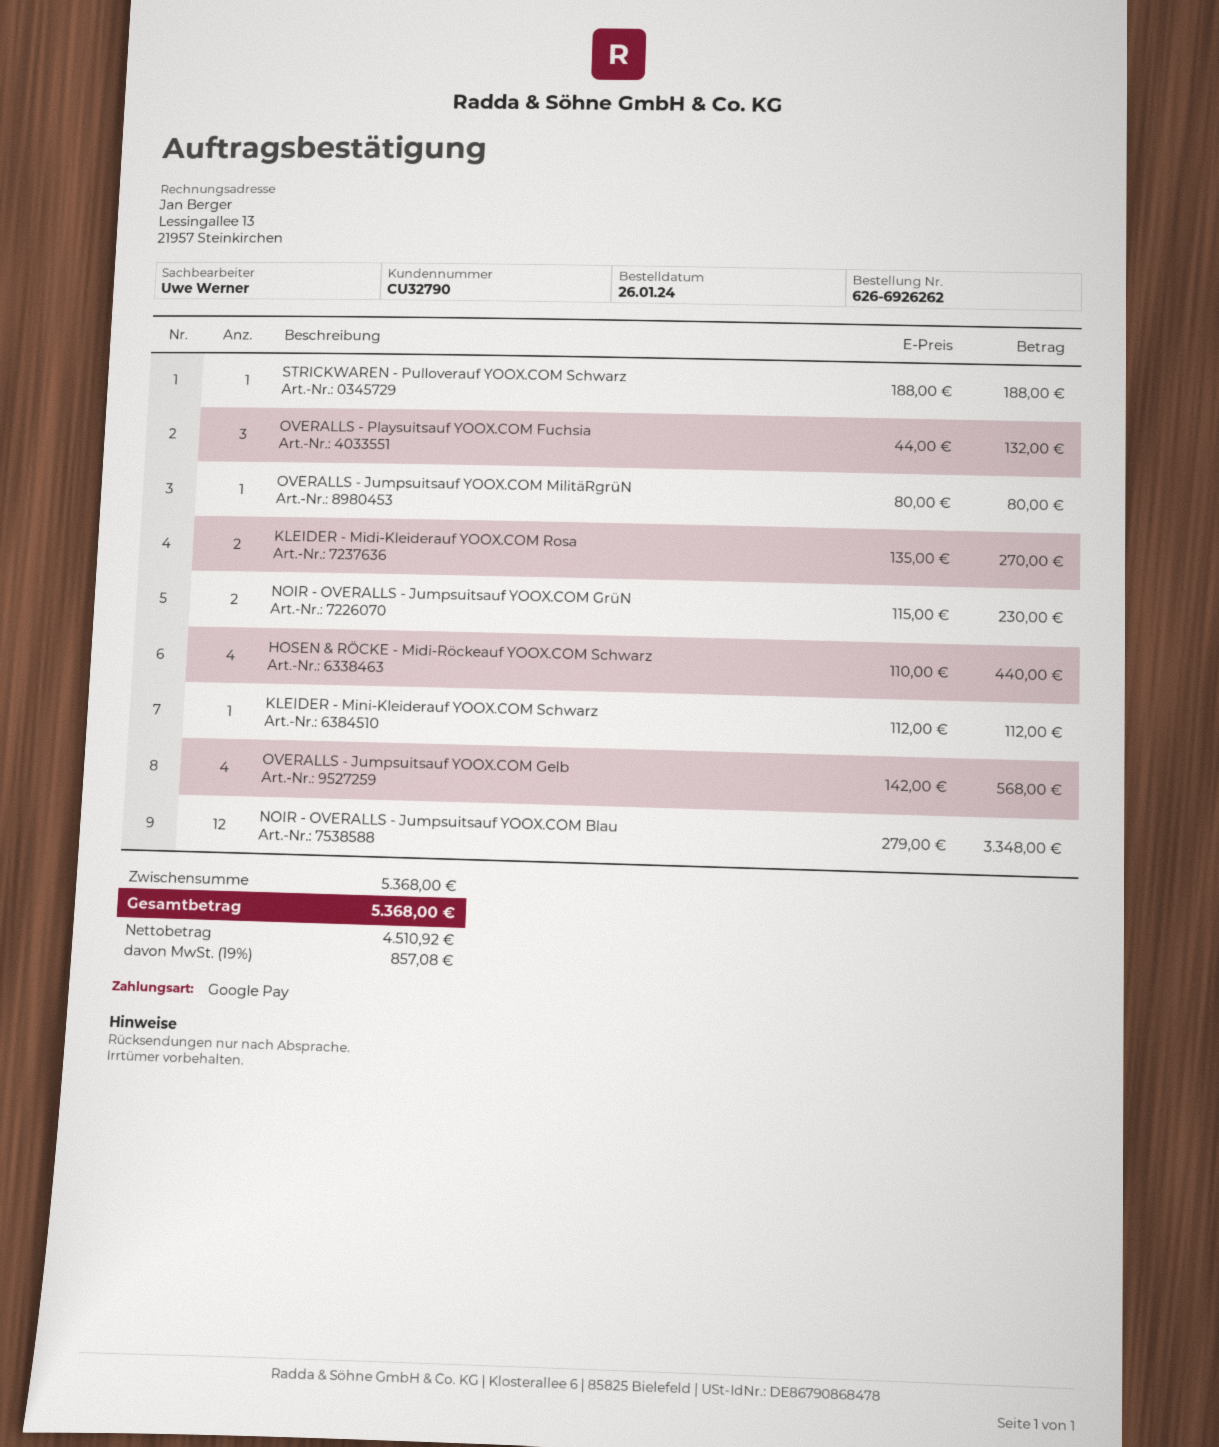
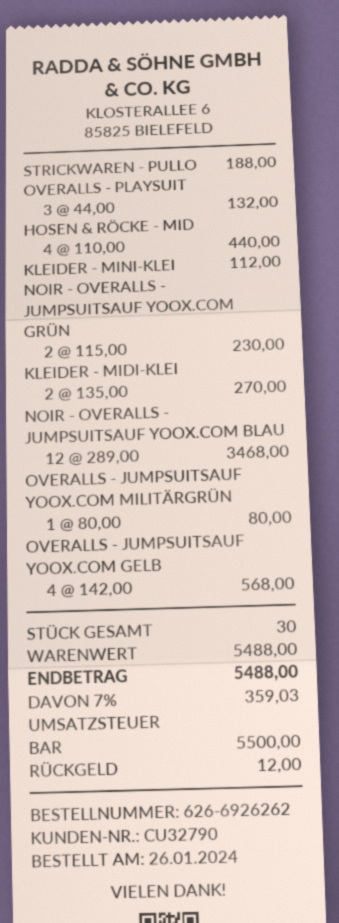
payment method: Google Pay -> cash
NOIR - OVERALLS - Jumpsuitsauf YOOX.COM Blau: 12 x 279.00 = 3348.00 -> 12 x 289.00 = 3468.00
subtotal: 5368.00 -> 5488.00
tax: 19% = 857.08 -> 7% = 359.03
total: 5368.00 -> 5488.00

